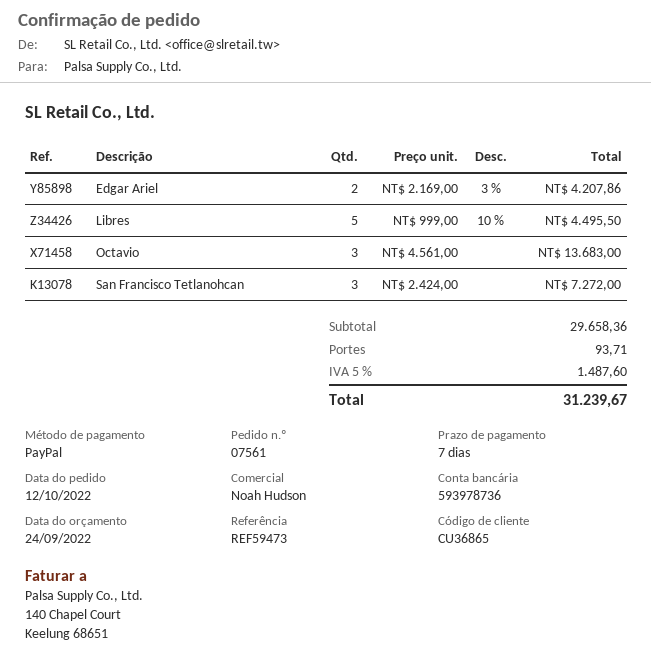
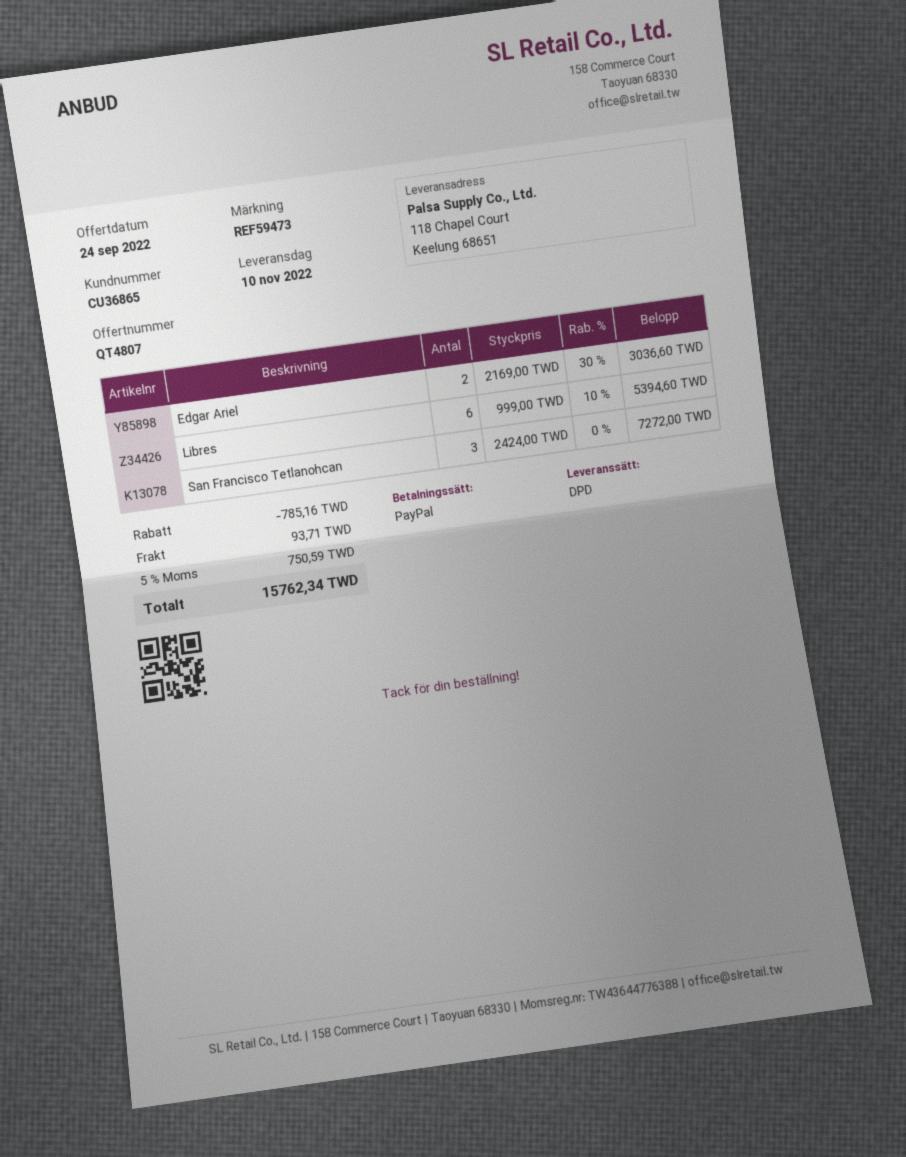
Edgar Ariel: 2 x 2169.00 - 3% = 4207.86 -> 2 x 2169.00 - 30% = 3036.60
Libres: 5 x 999.00 - 10% = 4495.50 -> 6 x 999.00 - 10% = 5394.60
Octavio: 3 x 4561.00 = 13683.00 -> none
discount: none -> 785.16
tax: 5% = 1487.60 -> 5% = 750.59
total: 31239.67 -> 15762.34

